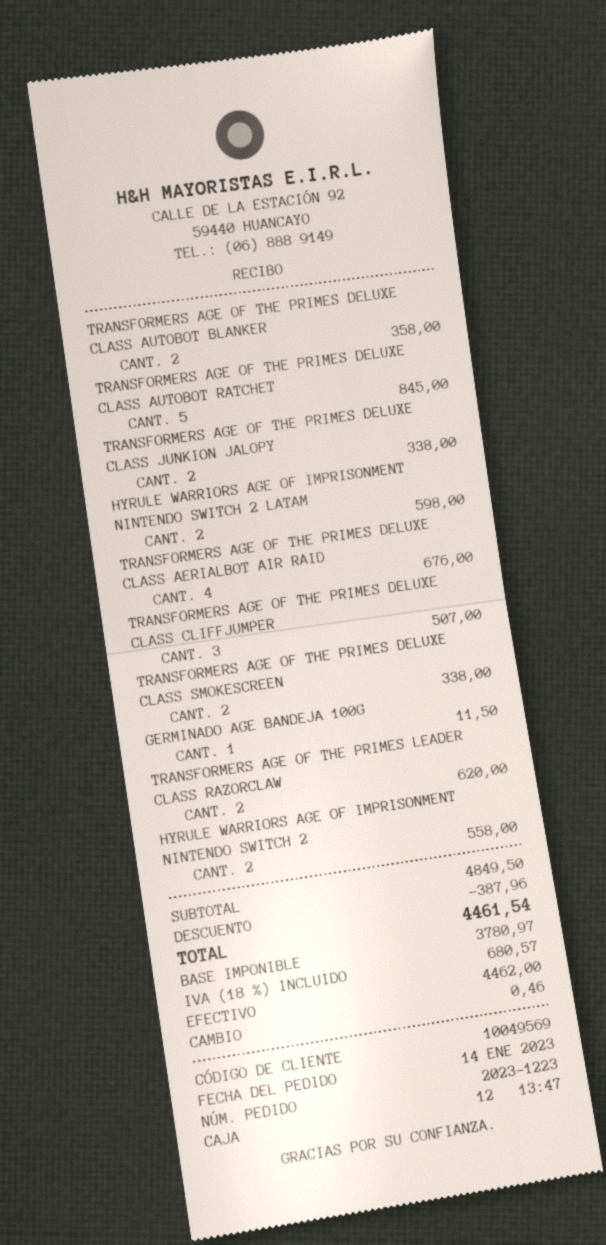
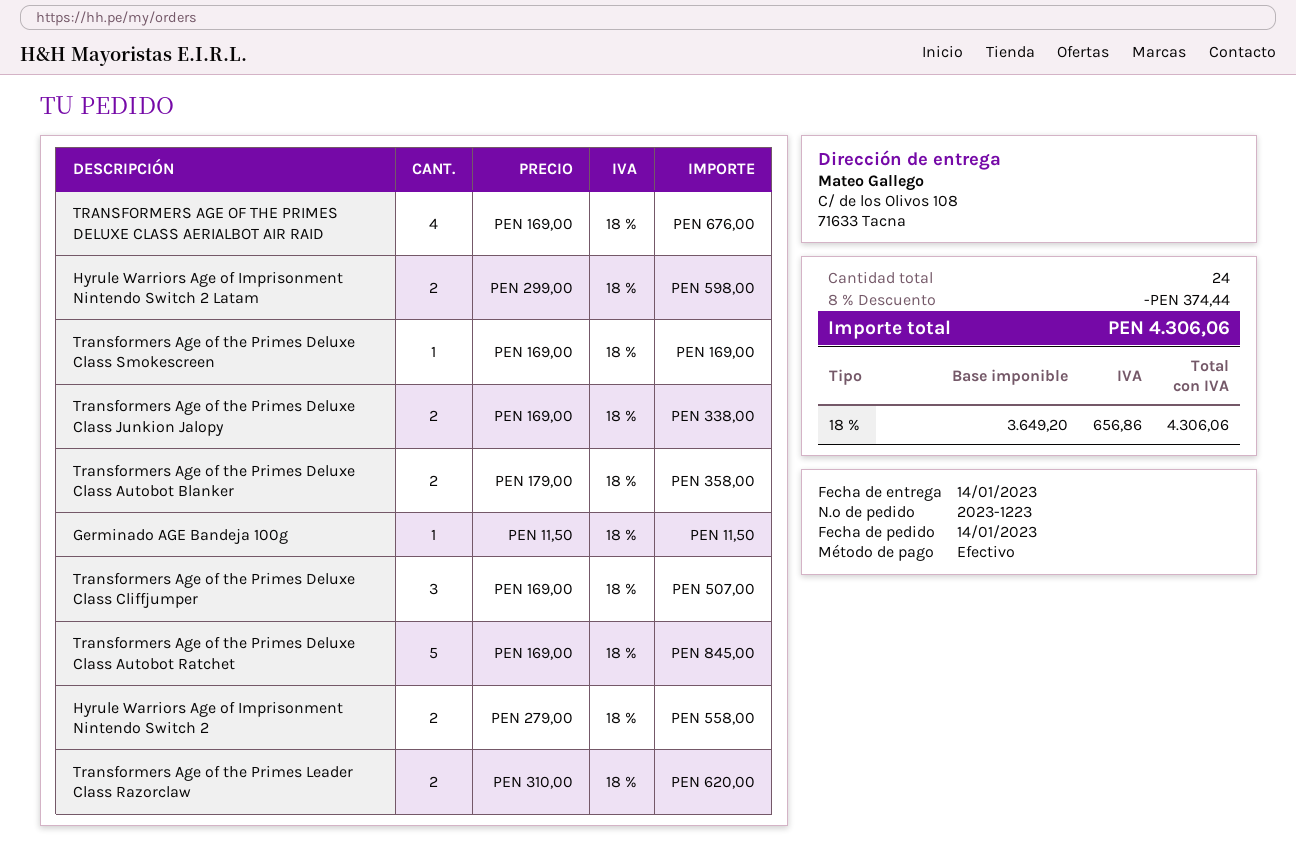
TRANSFORMERS AGE OF THE PRIMES DELUXE CLASS SMOKESCREEN: 2 for 338.00 -> 1 for 169.00
discount: 387.96 -> 374.44
net: 3780.97 -> 3649.20
tax: 18% = 680.57 -> 18% = 656.86
total: 4461.54 -> 4306.06

